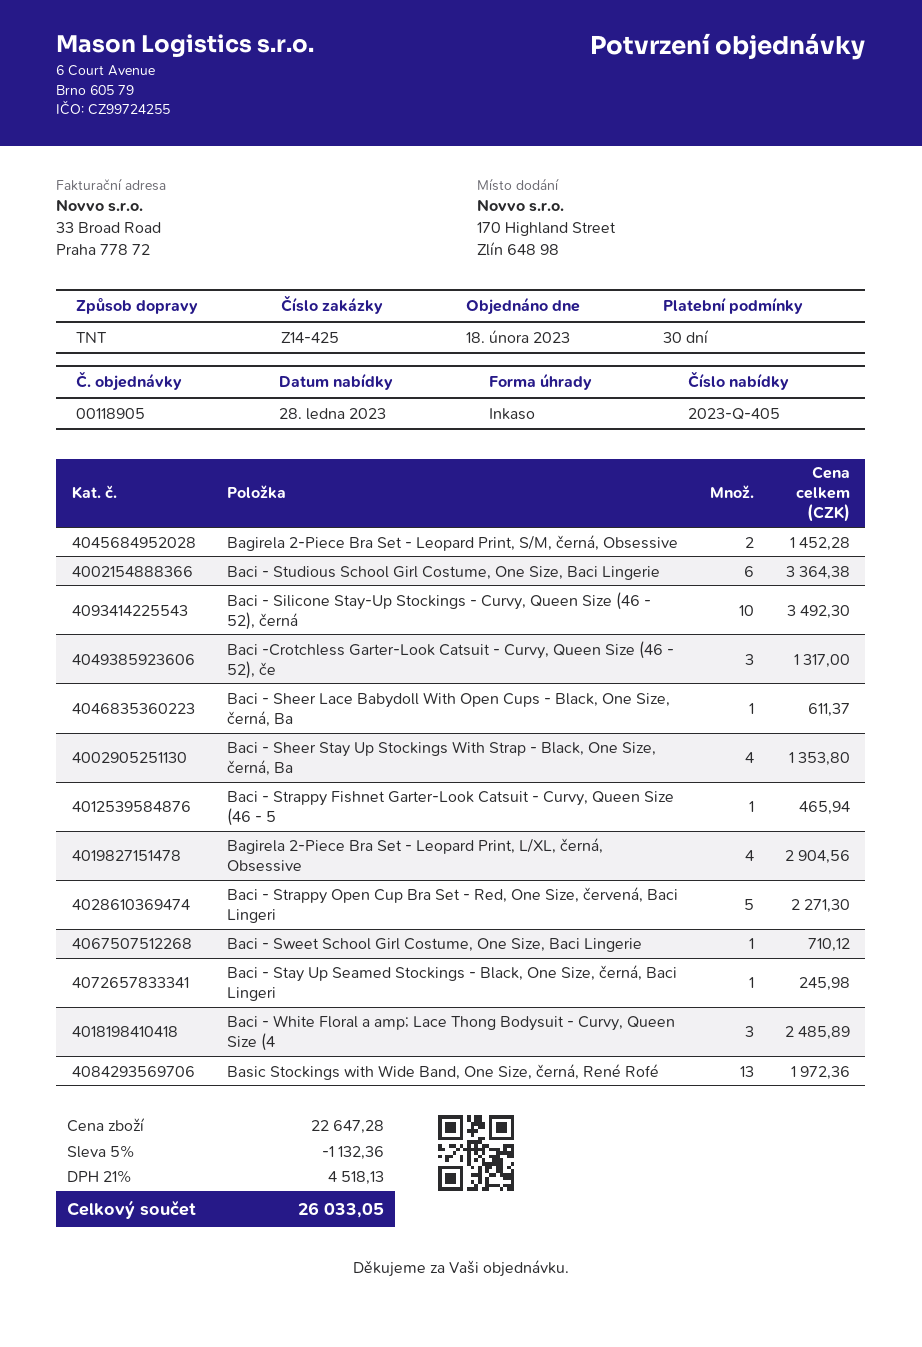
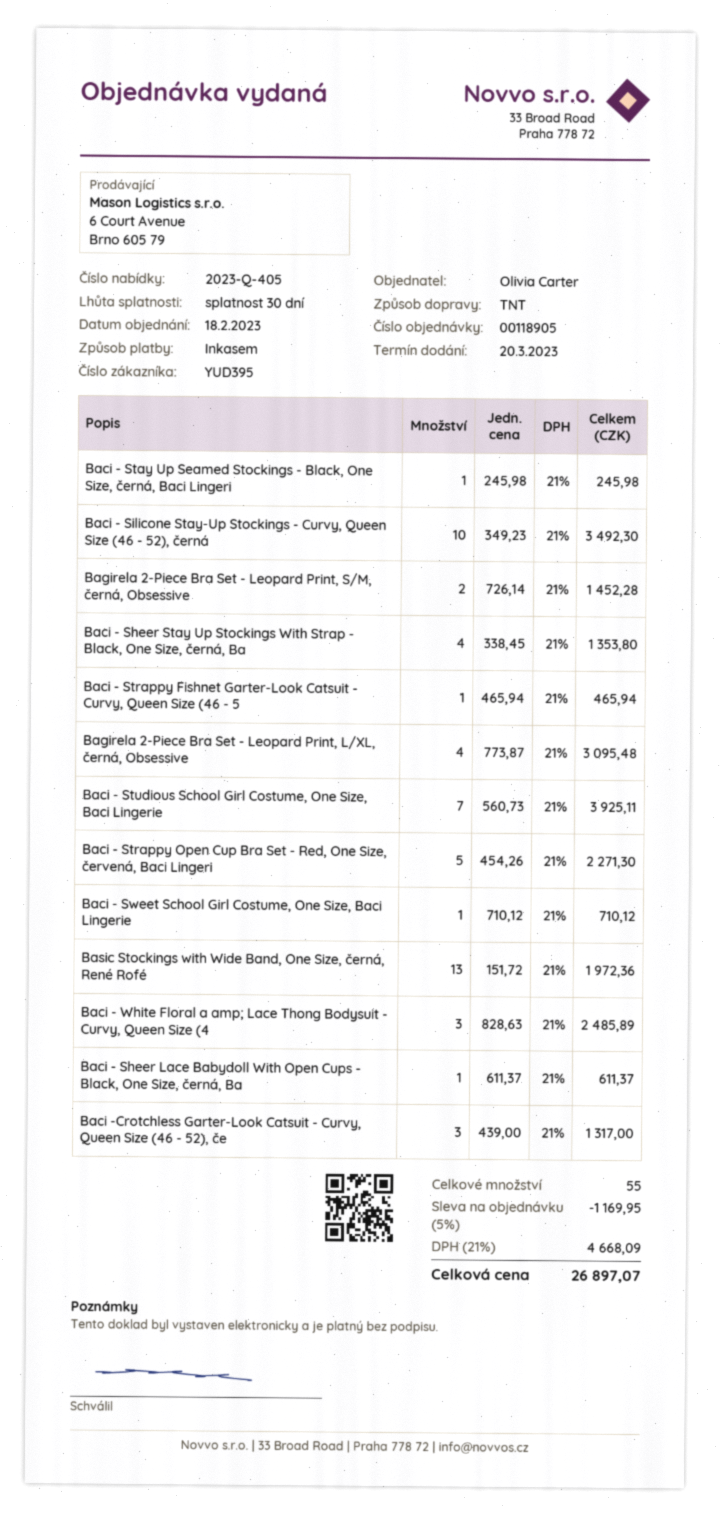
Baci - Studious School Girl Costume, One Size, Baci Lingerie: 6 for 3364.38 -> 7 for 3925.11
Bagirela 2-Piece Bra Set - Leopard Print, L/XL, černá, Obsessive: 4 for 2904.56 -> 4 for 3095.48
discount: 5% = 1132.36 -> 5% = 1169.95
tax: 21% = 4518.13 -> 21% = 4668.09
total: 26033.05 -> 26897.07

